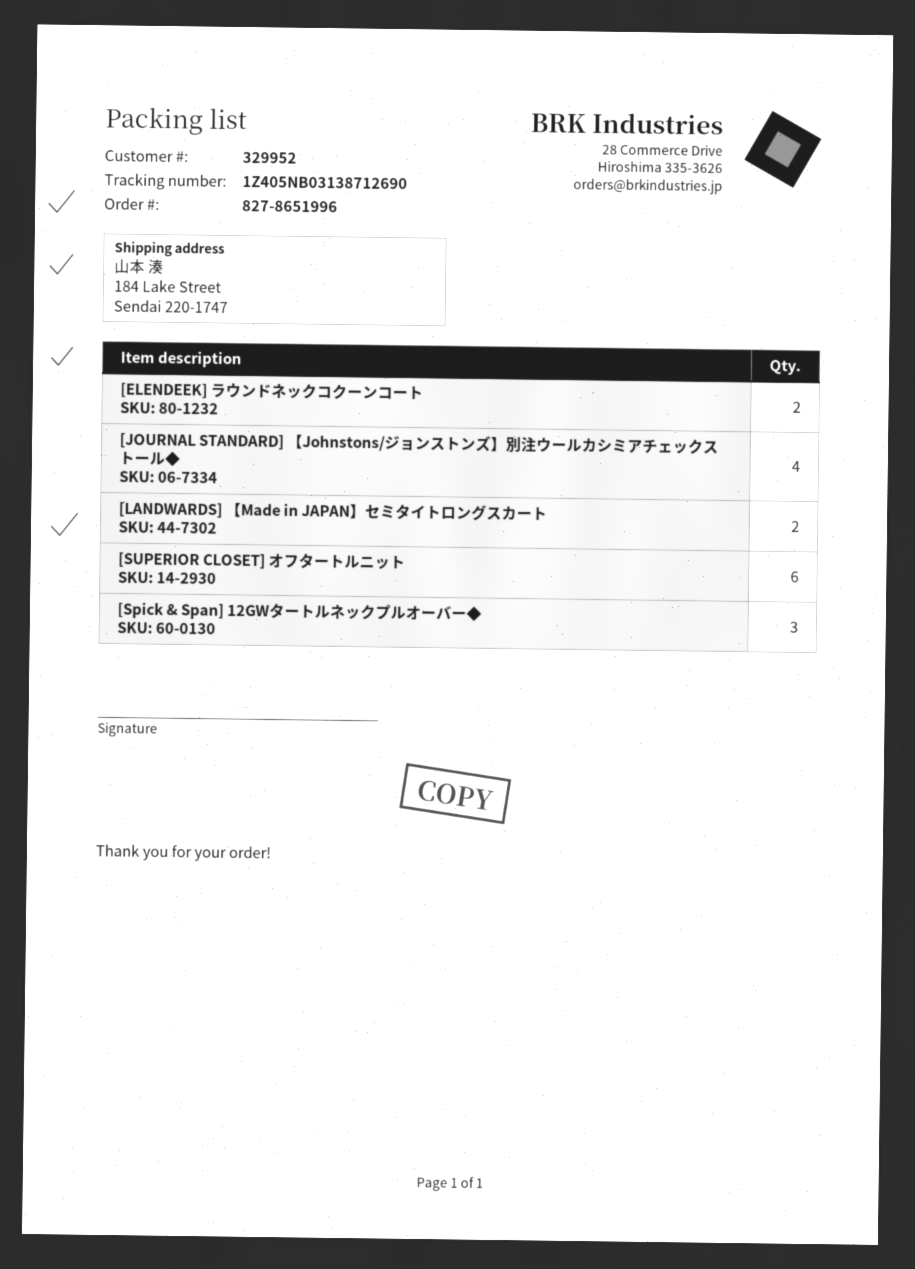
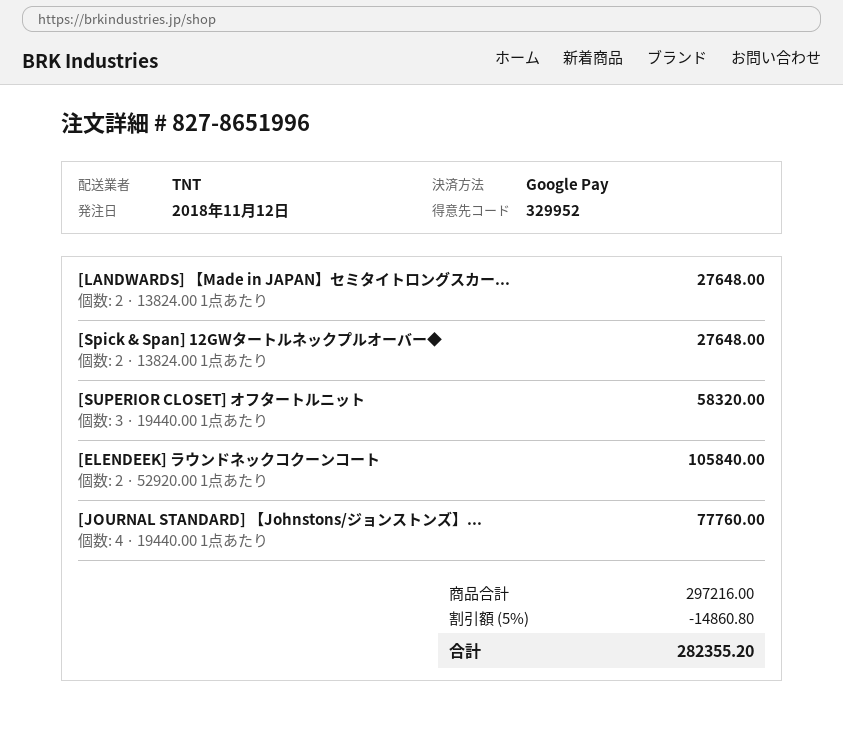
[SUPERIOR CLOSET] オフタートルニット: 6 -> 3
[Spick & Span] 12GWタートルネックプルオーバー◆: 3 -> 2

